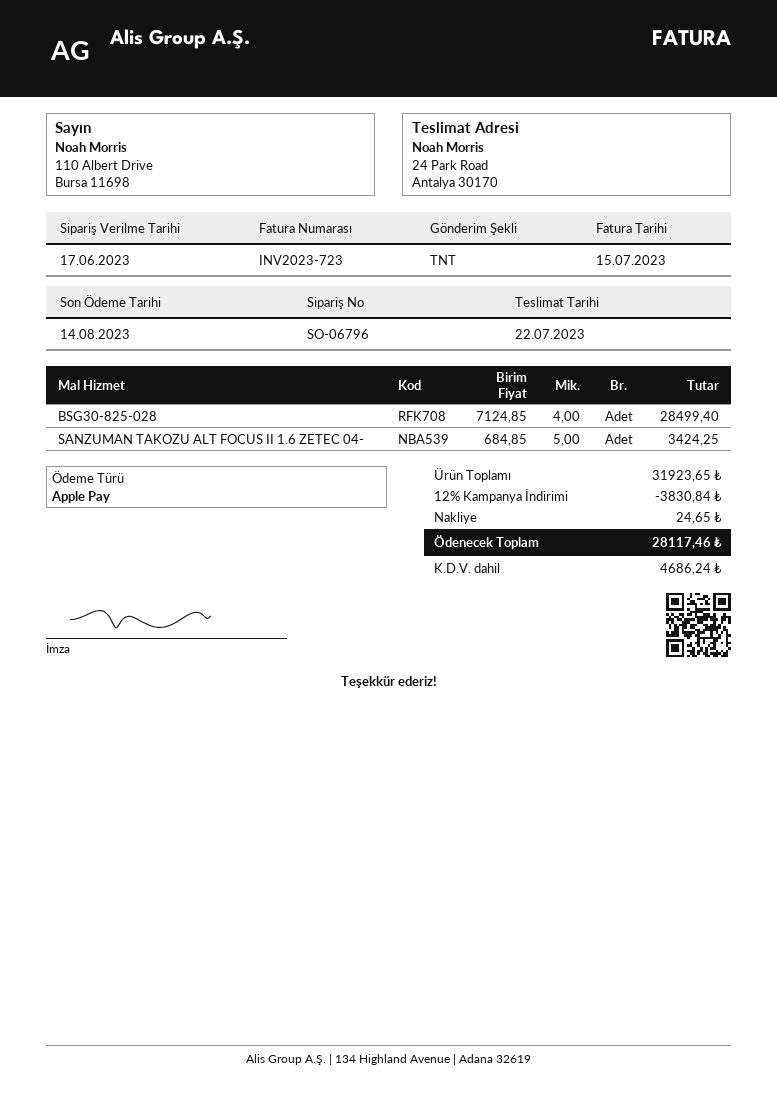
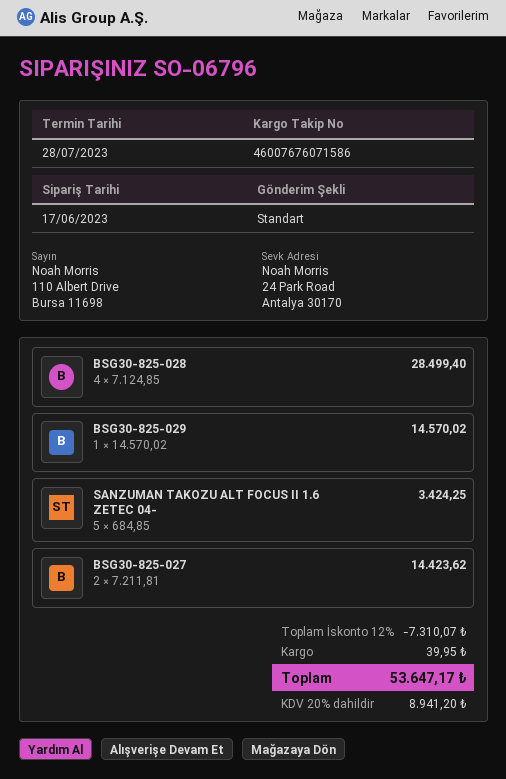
delivery date: 2023-07-22 -> 2023-07-28
shipping method: TNT -> standard
BSG30-825-029: none -> 1 x 14570.02 = 14570.02
BSG30-825-027: none -> 2 x 7211.81 = 14423.62
discount: 12% = 3830.84 -> 12% = 7310.07
shipping: 24.65 -> 39.95
tax: 4686.24 -> 8941.20
total: 28117.46 -> 53647.17

